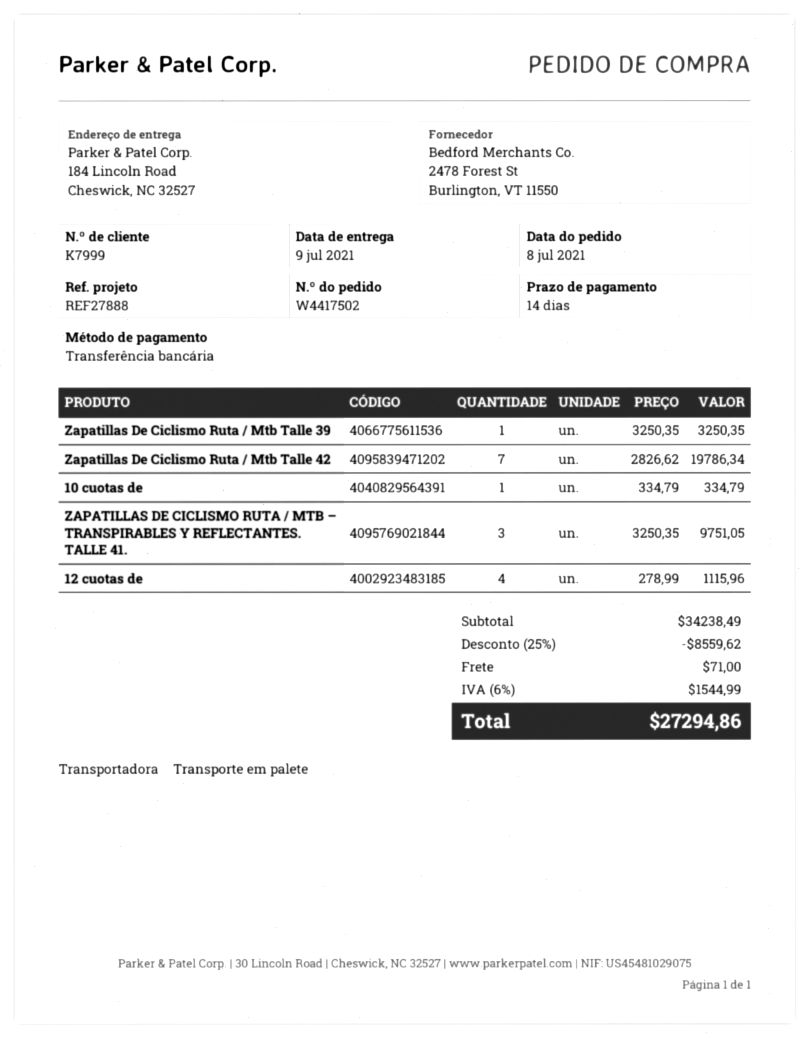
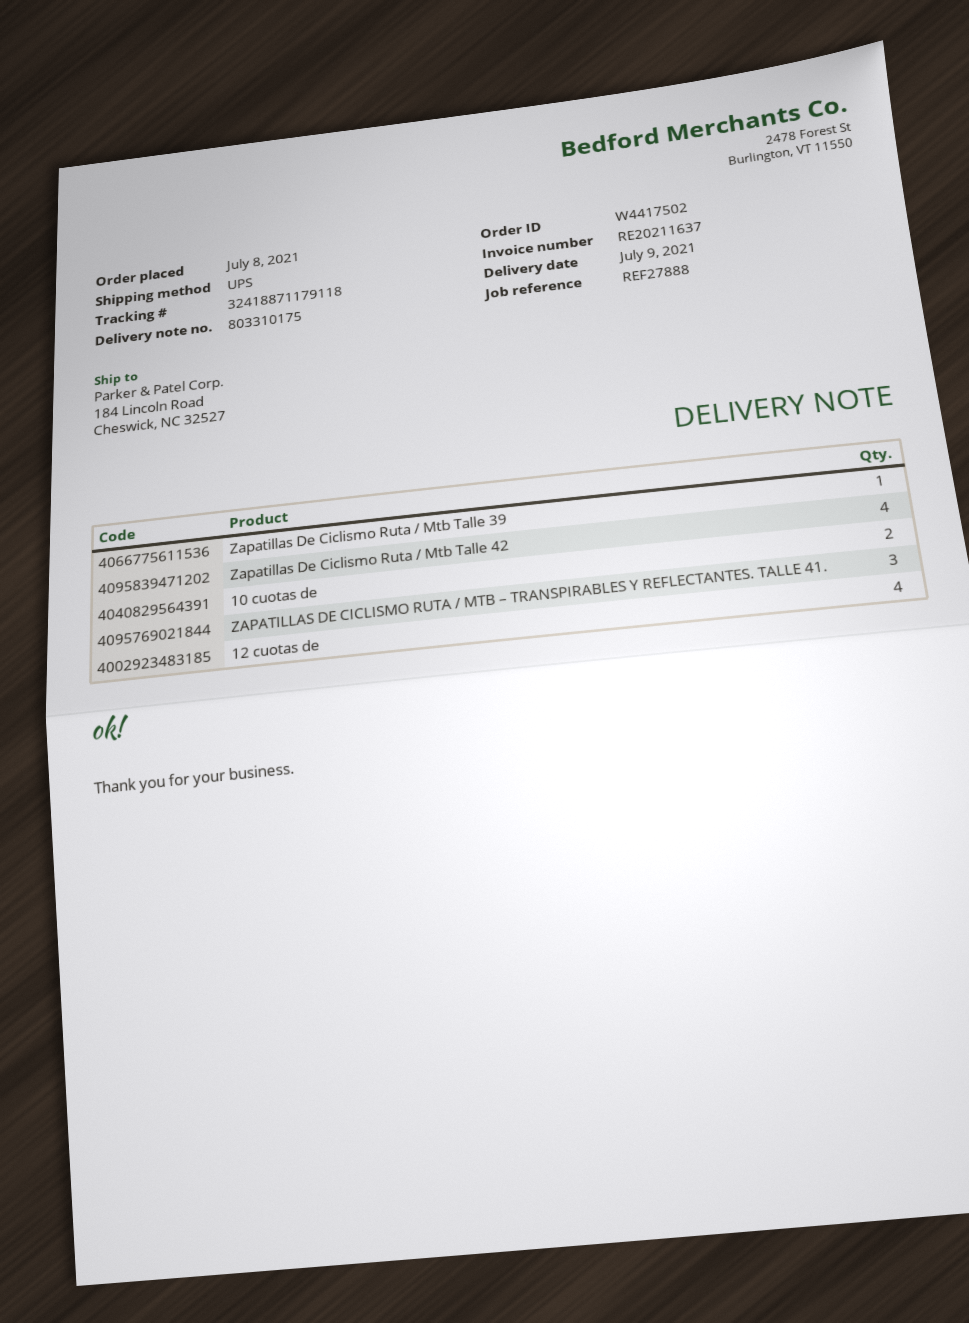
shipping method: pallet freight -> UPS
Zapatillas De Ciclismo Ruta / Mtb Talle 42: 7 -> 4
10 cuotas de: 1 -> 2

